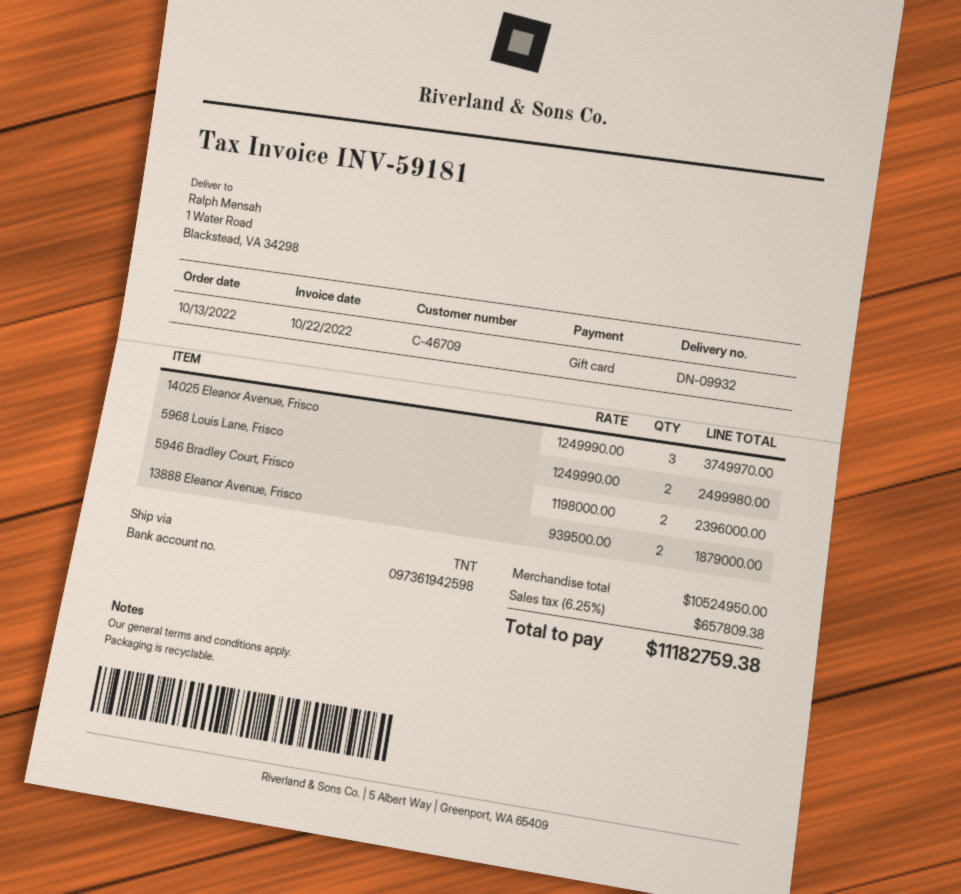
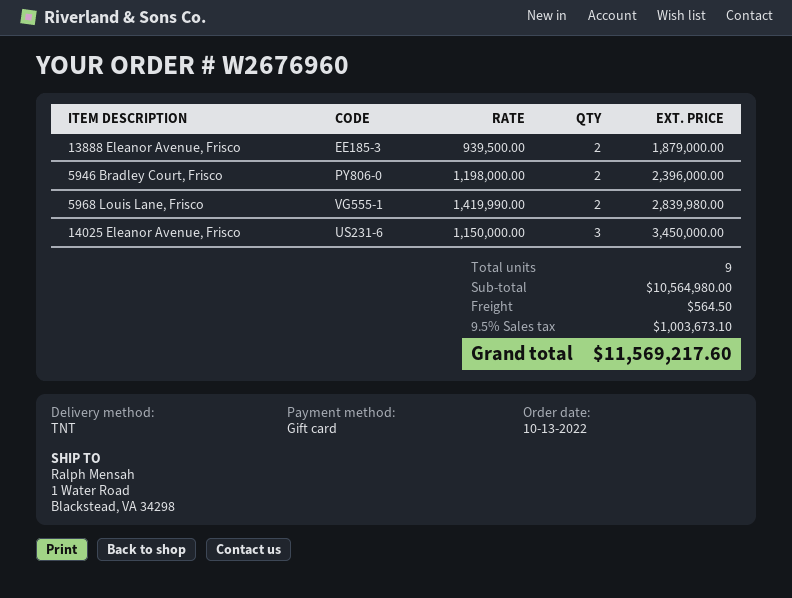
14025 Eleanor Avenue, Frisco: 3 x 1249990.00 = 3749970.00 -> 3 x 1150000.00 = 3450000.00
5968 Louis Lane, Frisco: 2 x 1249990.00 = 2499980.00 -> 2 x 1419990.00 = 2839980.00
subtotal: 10524950.00 -> 10564980.00
shipping: none -> 564.50
tax: 6.25% = 657809.38 -> 9.5% = 1003673.10
total: 11182759.38 -> 11569217.60

